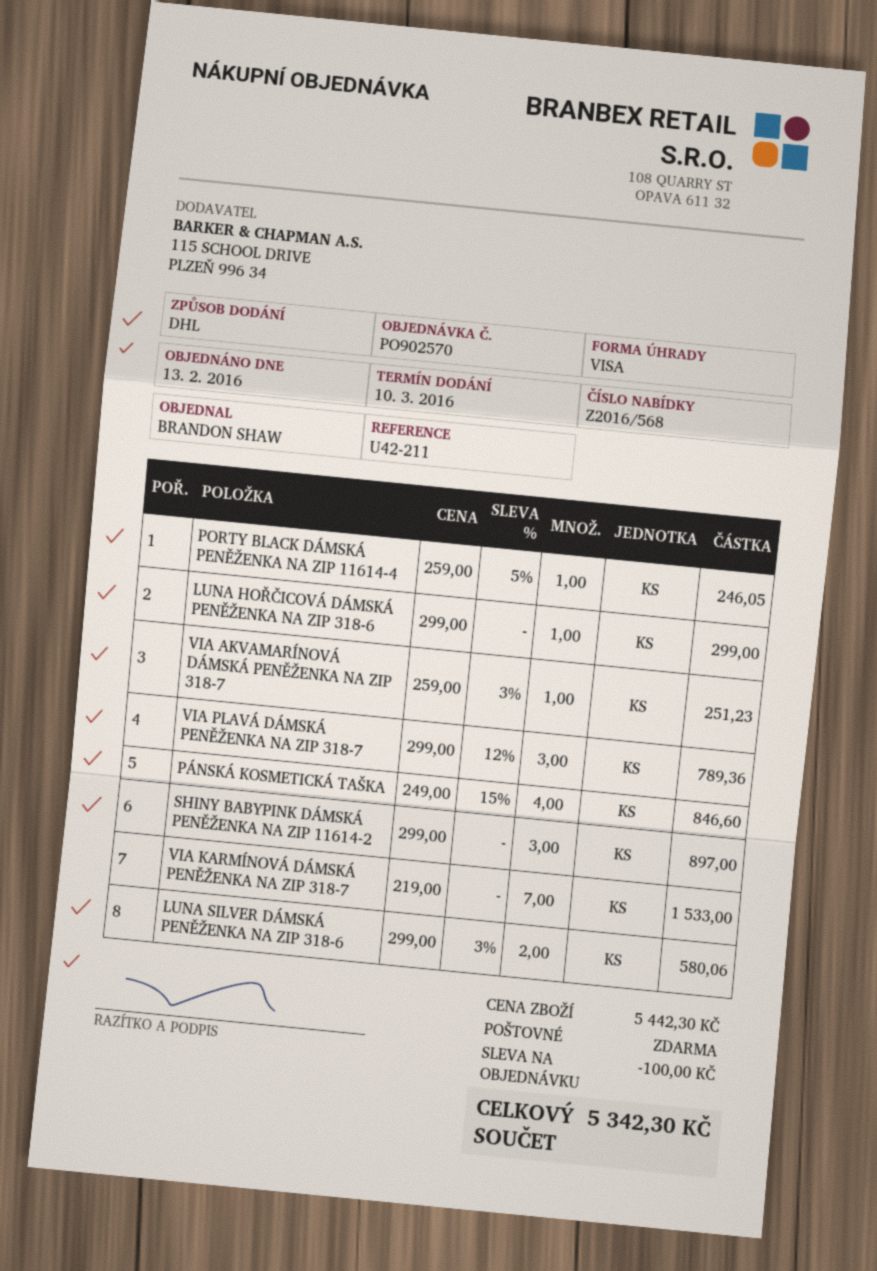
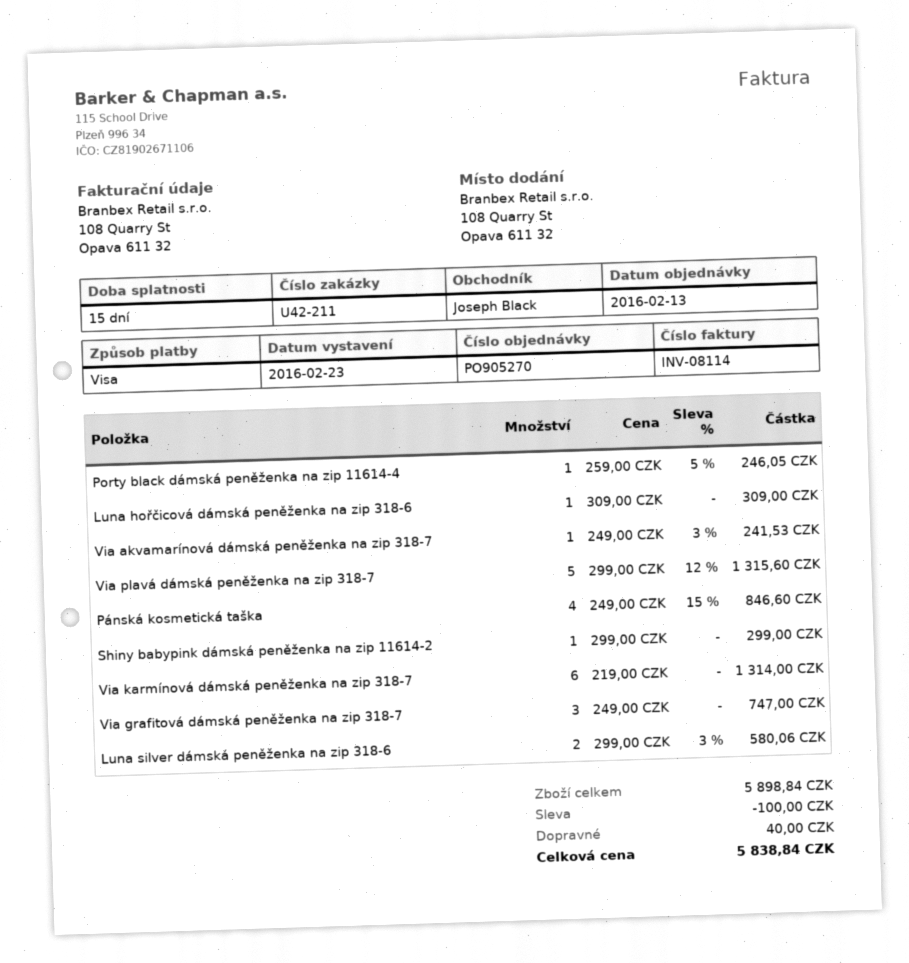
order number: PO902570 -> PO905270
LUNA HOŘČICOVÁ DÁMSKÁ PENĚŽENKA NA ZIP 318-6: 1 x 299.00 = 299.00 -> 1 x 309.00 = 309.00
VIA AKVAMARÍNOVÁ DÁMSKÁ PENĚŽENKA NA ZIP 318-7: 1 x 259.00 - 3% = 251.23 -> 1 x 249.00 - 3% = 241.53
VIA PLAVÁ DÁMSKÁ PENĚŽENKA NA ZIP 318-7: 3 x 299.00 - 12% = 789.36 -> 5 x 299.00 - 12% = 1315.60
SHINY BABYPINK DÁMSKÁ PENĚŽENKA NA ZIP 11614-2: 3 x 299.00 = 897.00 -> 1 x 299.00 = 299.00
VIA KARMÍNOVÁ DÁMSKÁ PENĚŽENKA NA ZIP 318-7: 7 x 219.00 = 1533.00 -> 6 x 219.00 = 1314.00
Via grafitová dámská peněženka na zip 318-7: none -> 3 x 249.00 = 747.00
subtotal: 5442.30 -> 5898.84
shipping: 0.00 -> 40.00
total: 5342.30 -> 5838.84

